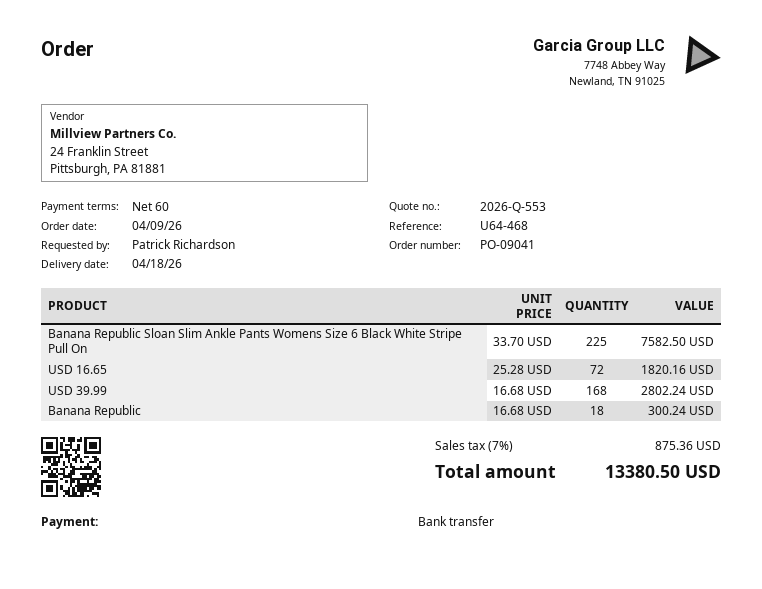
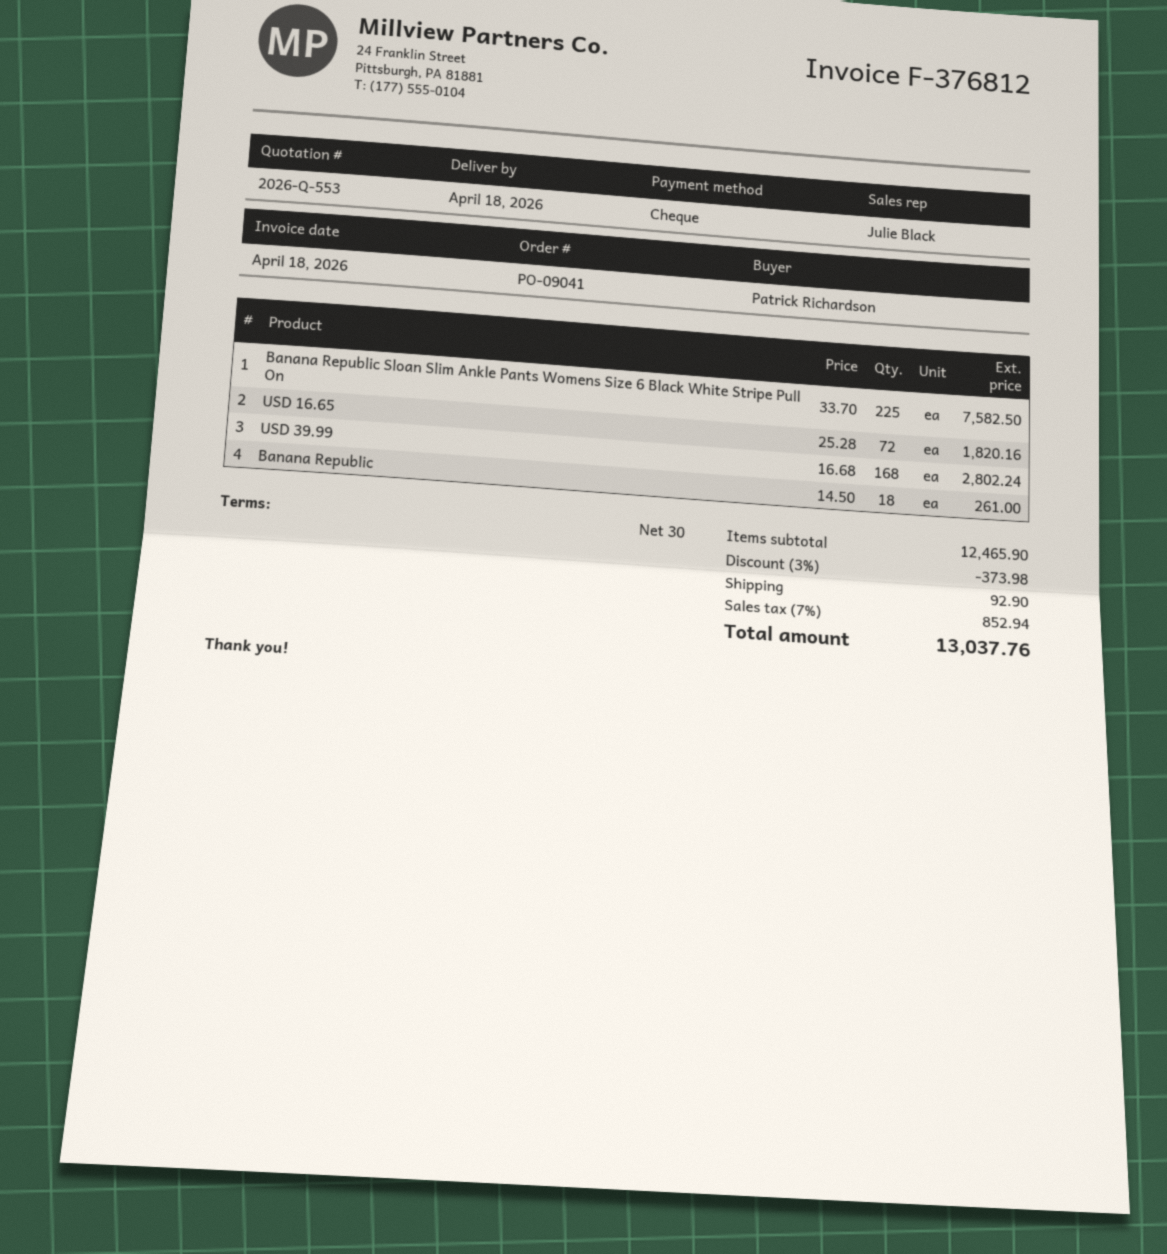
payment terms: 60 days -> 30 days
payment method: bank transfer -> cheque
Banana Republic: 18 x 16.68 = 300.24 -> 18 x 14.50 = 261.00
discount: none -> 3% = 373.98
shipping: none -> 92.90
tax: 7% = 875.36 -> 7% = 852.94
total: 13380.50 -> 13037.76

